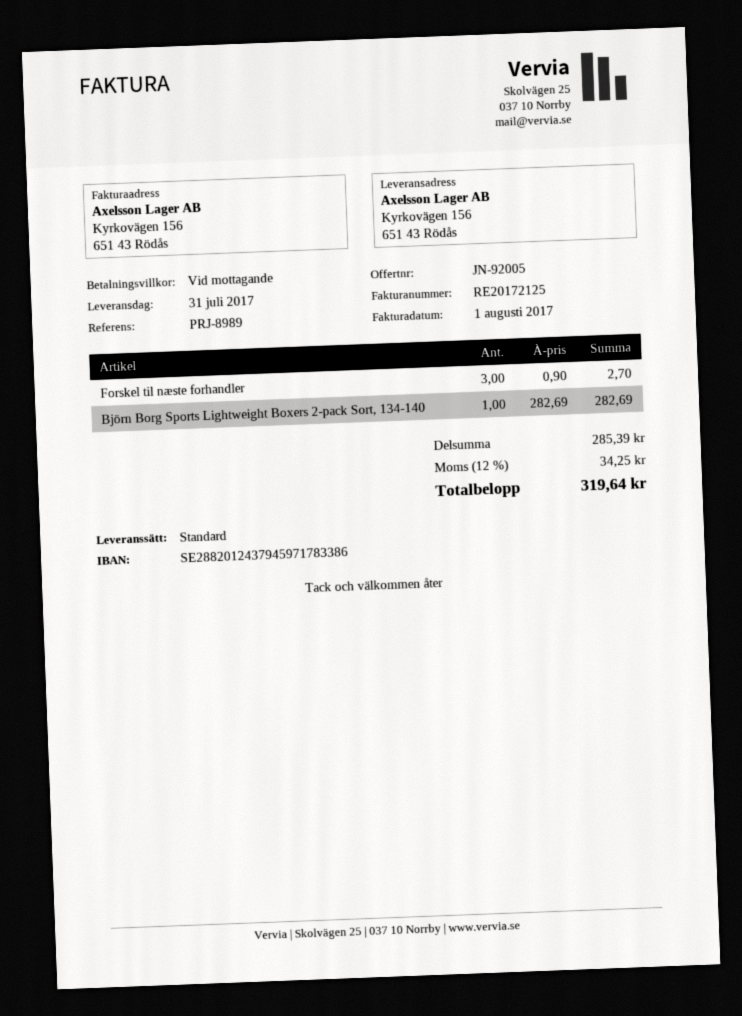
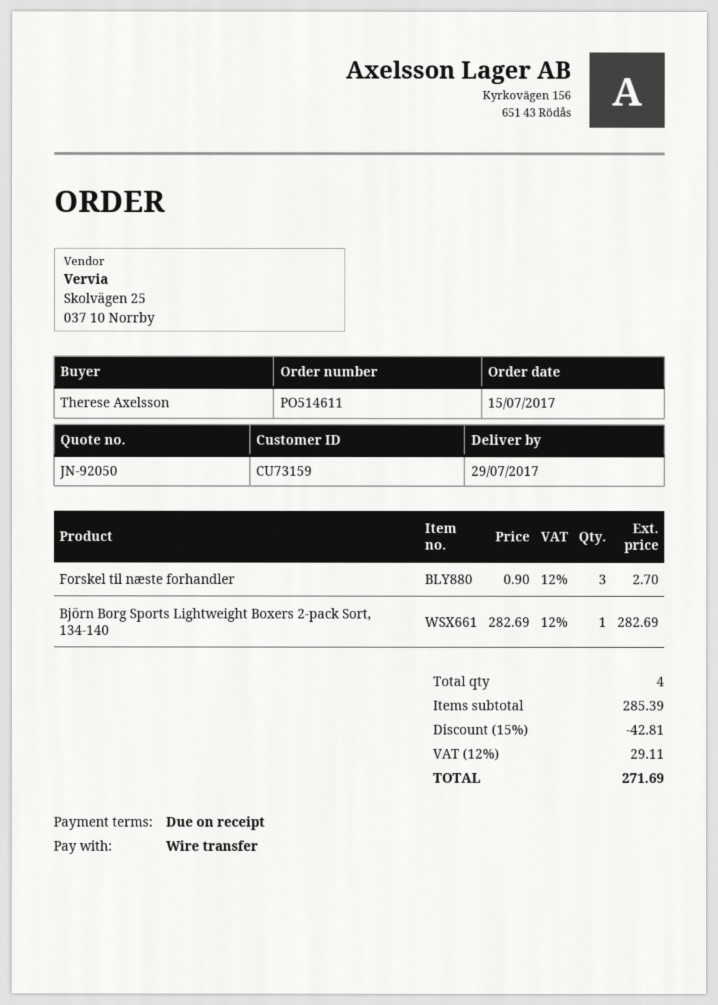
quote number: JN-92005 -> JN-92050
delivery date: 2017-07-31 -> 2017-07-29
discount: none -> 15% = 42.81
tax: 12% = 34.25 -> 12% = 29.11
total: 319.64 -> 271.69

